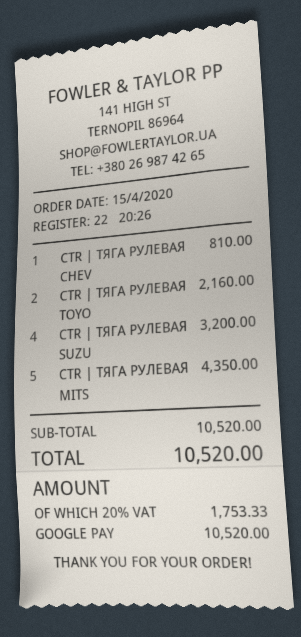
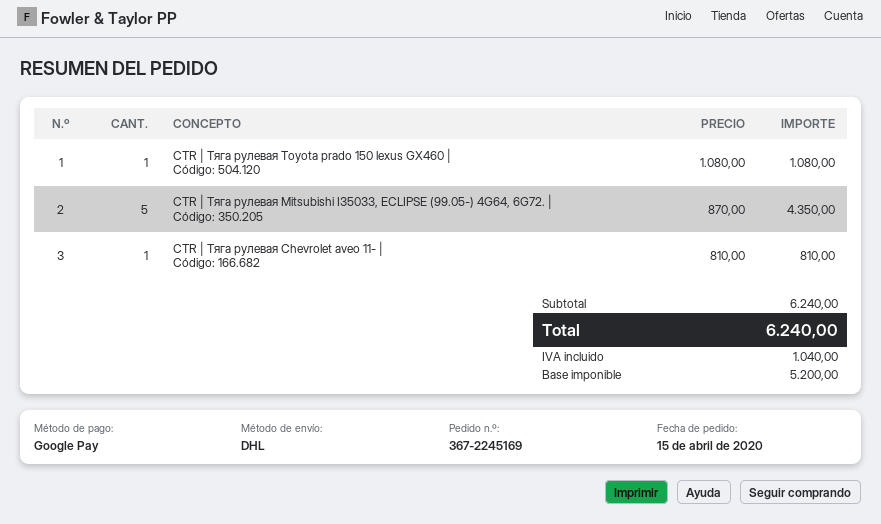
CTR | ТЯГА РУЛЕВАЯ TOYO: 2 for 2160.00 -> 1 for 1080.00
CTR | ТЯГА РУЛЕВАЯ SUZU: 4 for 3200.00 -> none
subtotal: 10520.00 -> 6240.00
tax: 1753.33 -> 1040.00
total: 10520.00 -> 6240.00

